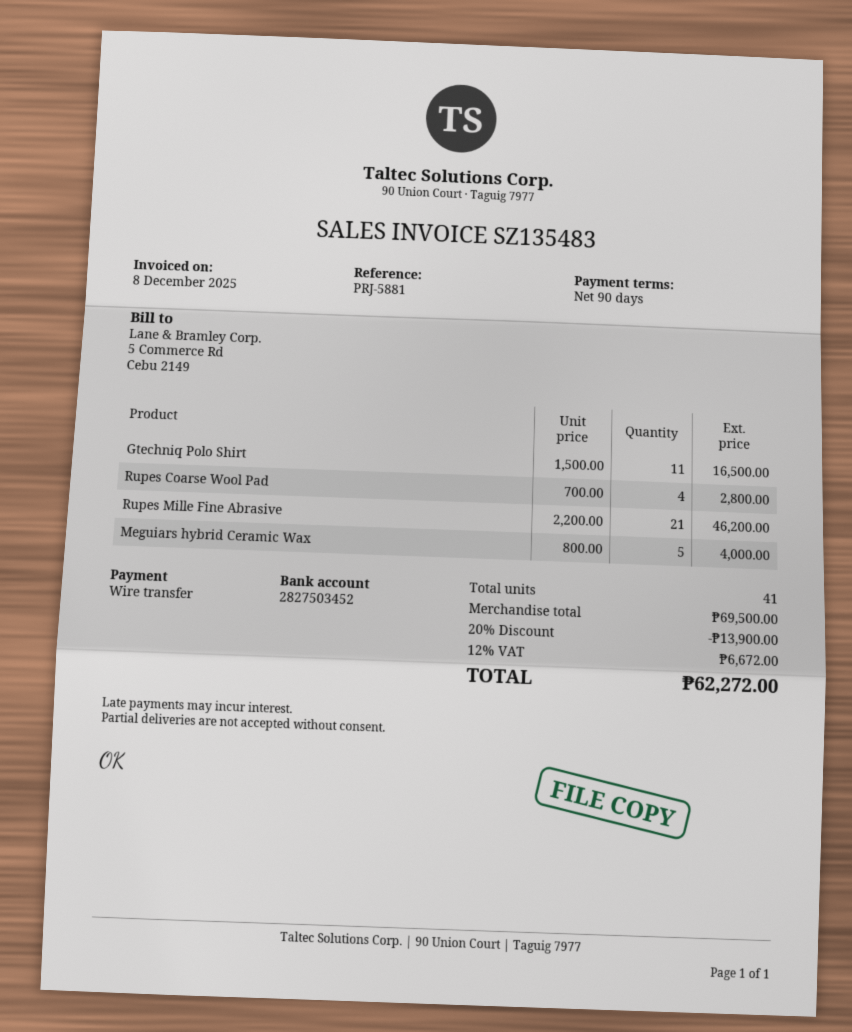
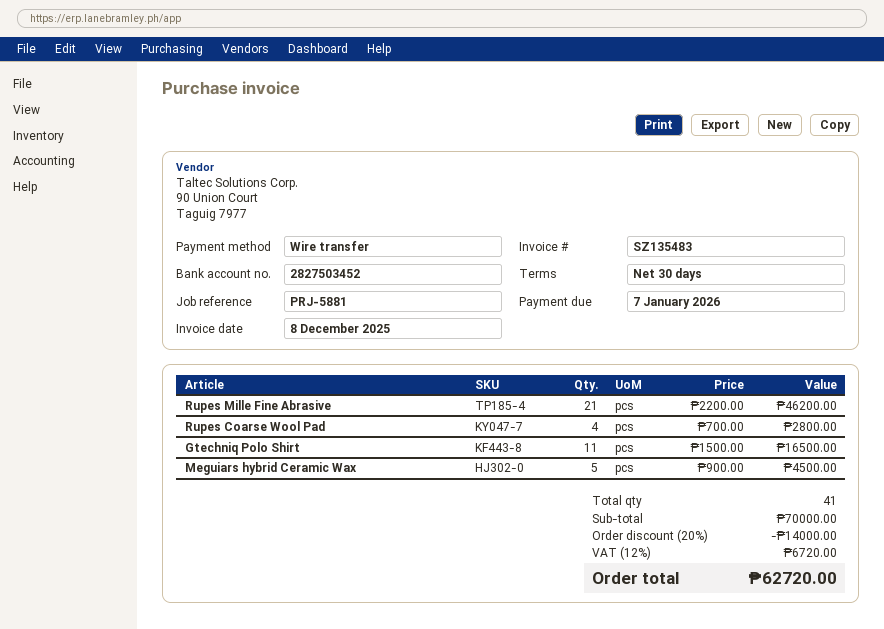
payment terms: 90 days -> 30 days
Meguiars hybrid Ceramic Wax: 5 x 800.00 = 4000.00 -> 5 x 900.00 = 4500.00
subtotal: 69500.00 -> 70000.00
discount: 20% = 13900.00 -> 20% = 14000.00
tax: 12% = 6672.00 -> 12% = 6720.00
total: 62272.00 -> 62720.00

